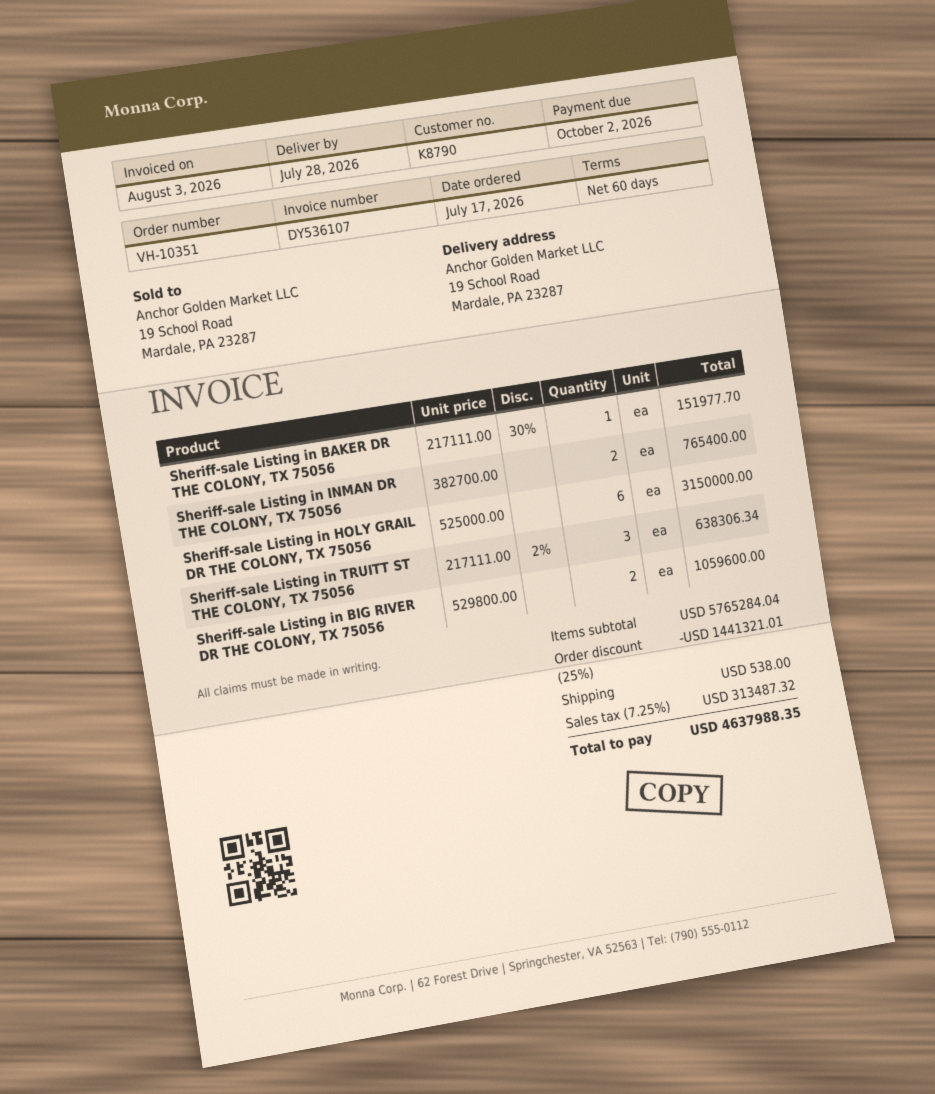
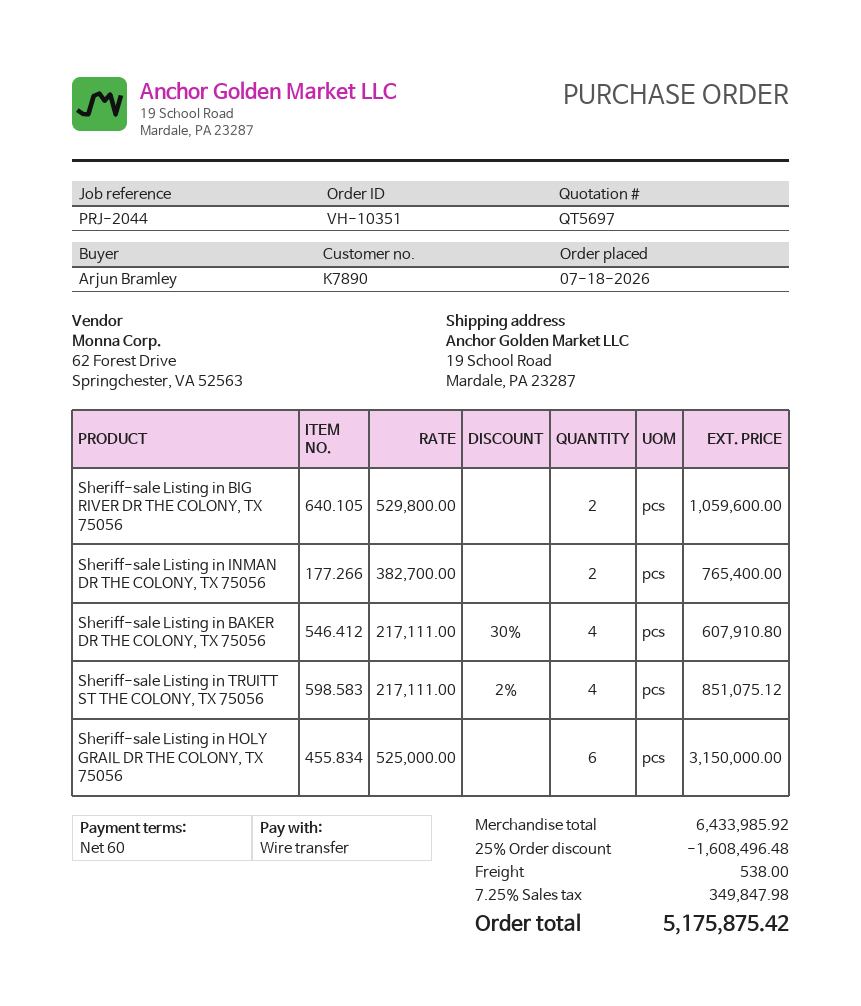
order date: 2026-07-17 -> 2026-07-18
customer number: K8790 -> K7890
Sheriff-sale Listing in BAKER DR THE COLONY, TX 75056: 1 x 217111.00 - 30% = 151977.70 -> 4 x 217111.00 - 30% = 607910.80
Sheriff-sale Listing in TRUITT ST THE COLONY, TX 75056: 3 x 217111.00 - 2% = 638306.34 -> 4 x 217111.00 - 2% = 851075.12
subtotal: 5765284.04 -> 6433985.92
discount: 25% = 1441321.01 -> 25% = 1608496.48
tax: 7.25% = 313487.32 -> 7.25% = 349847.98
total: 4637988.35 -> 5175875.42

